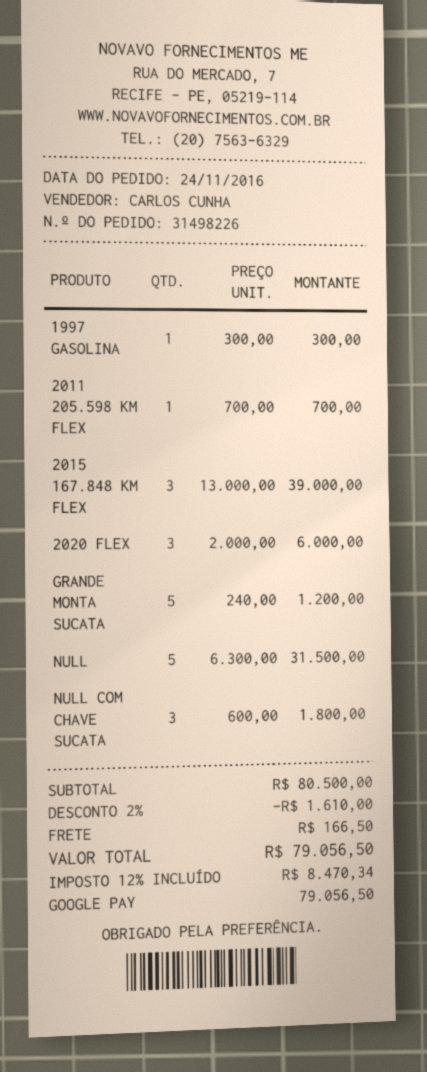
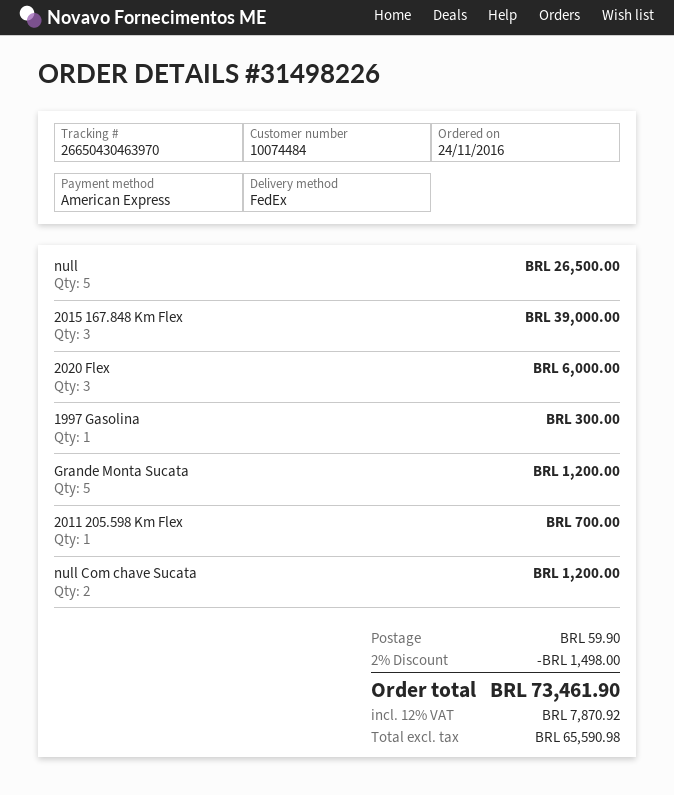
payment method: Google Pay -> American Express
NULL: 5 for 31500.00 -> 5 for 26500.00
NULL COM CHAVE SUCATA: 3 for 1800.00 -> 2 for 1200.00
discount: 2% = 1610.00 -> 2% = 1498.00
shipping: 166.50 -> 59.90
tax: 12% = 8470.34 -> 12% = 7870.92
total: 79056.50 -> 73461.90

